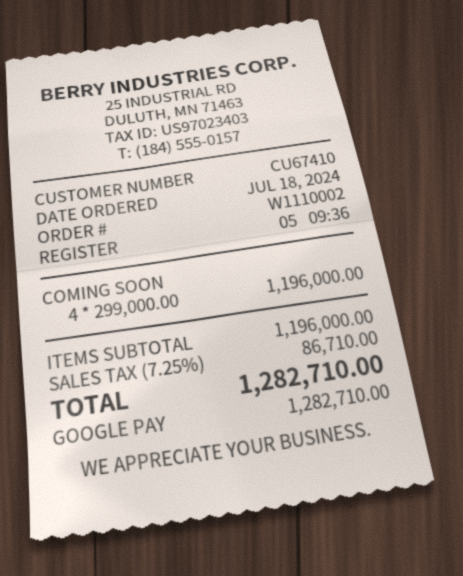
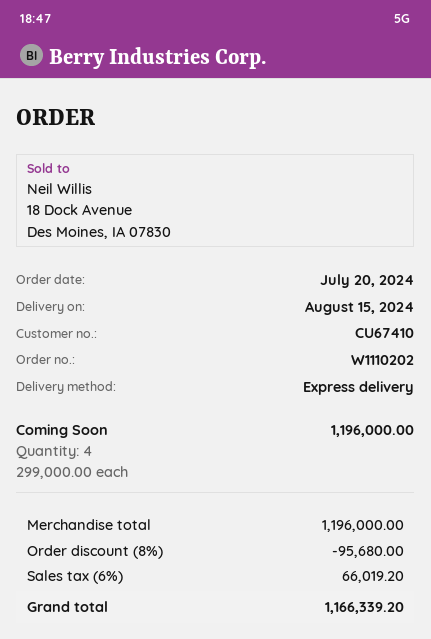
order number: W1110002 -> W1110202
order date: 2024-07-18 -> 2024-07-20
discount: none -> 8% = 95680.00
tax: 7.25% = 86710.00 -> 6% = 66019.20
total: 1282710.00 -> 1166339.20

